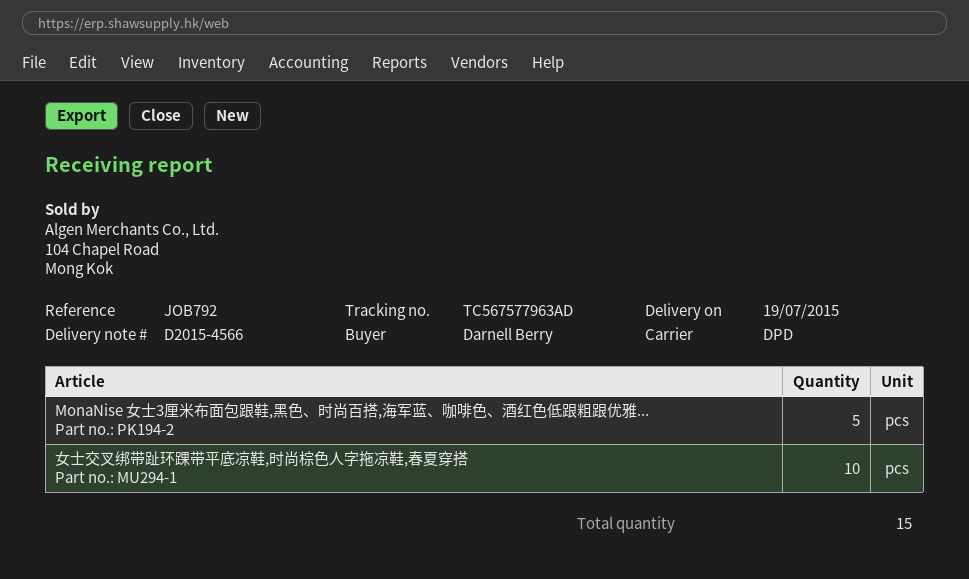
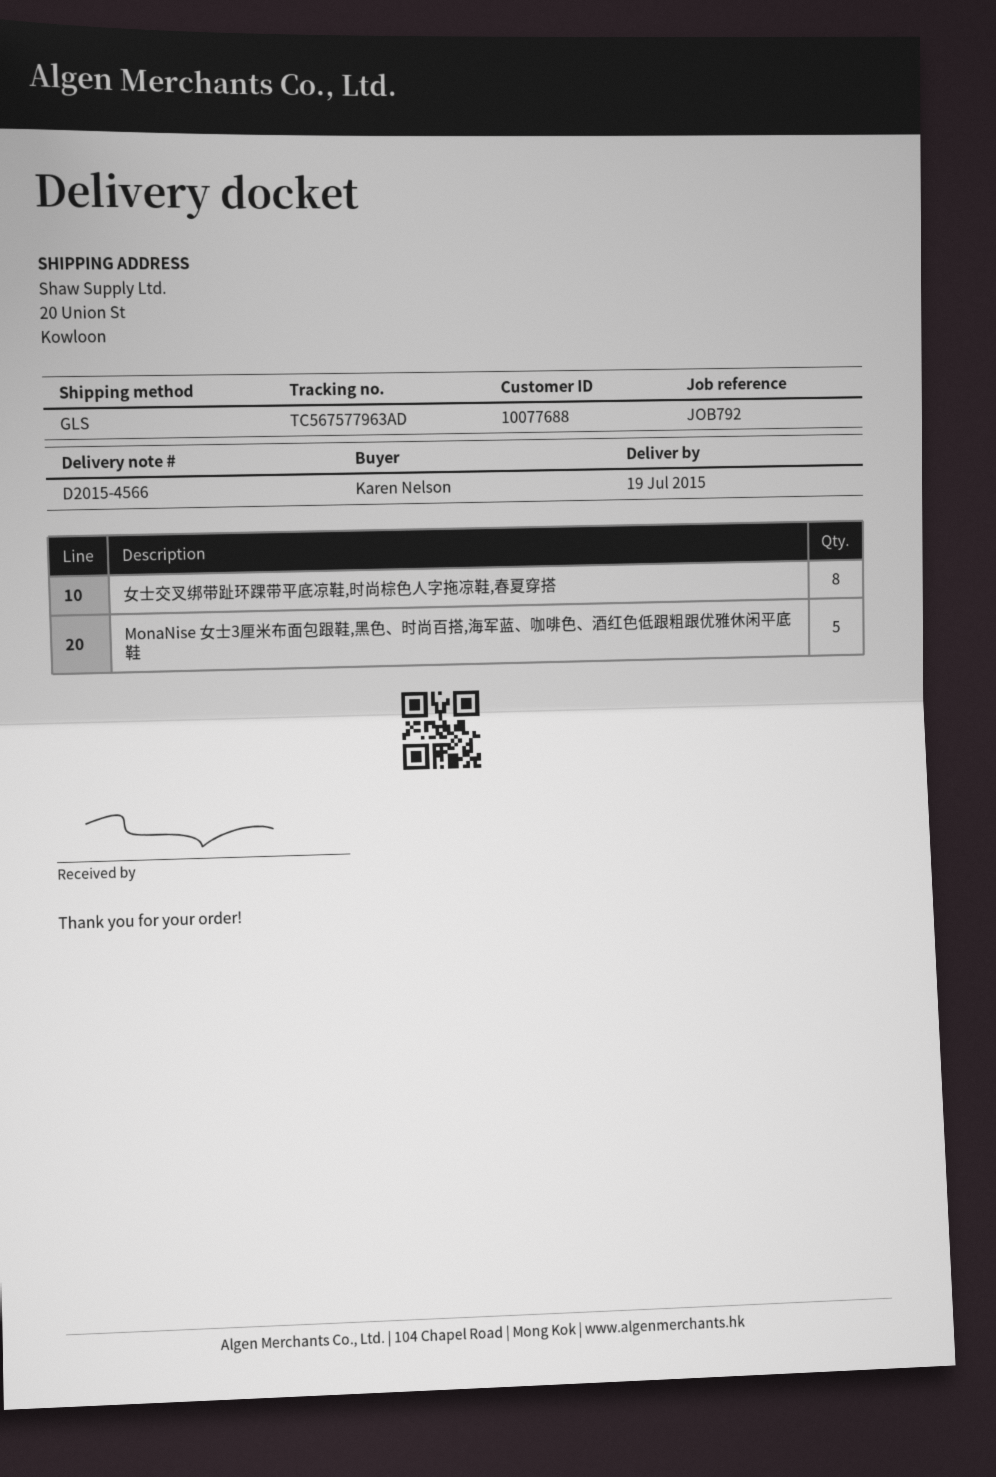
ordered by: Darnell Berry -> Karen Nelson
shipping method: DPD -> GLS
女士交叉绑带趾环踝带平底凉鞋,时尚棕色人字拖凉鞋,春夏穿搭: 10 -> 8

